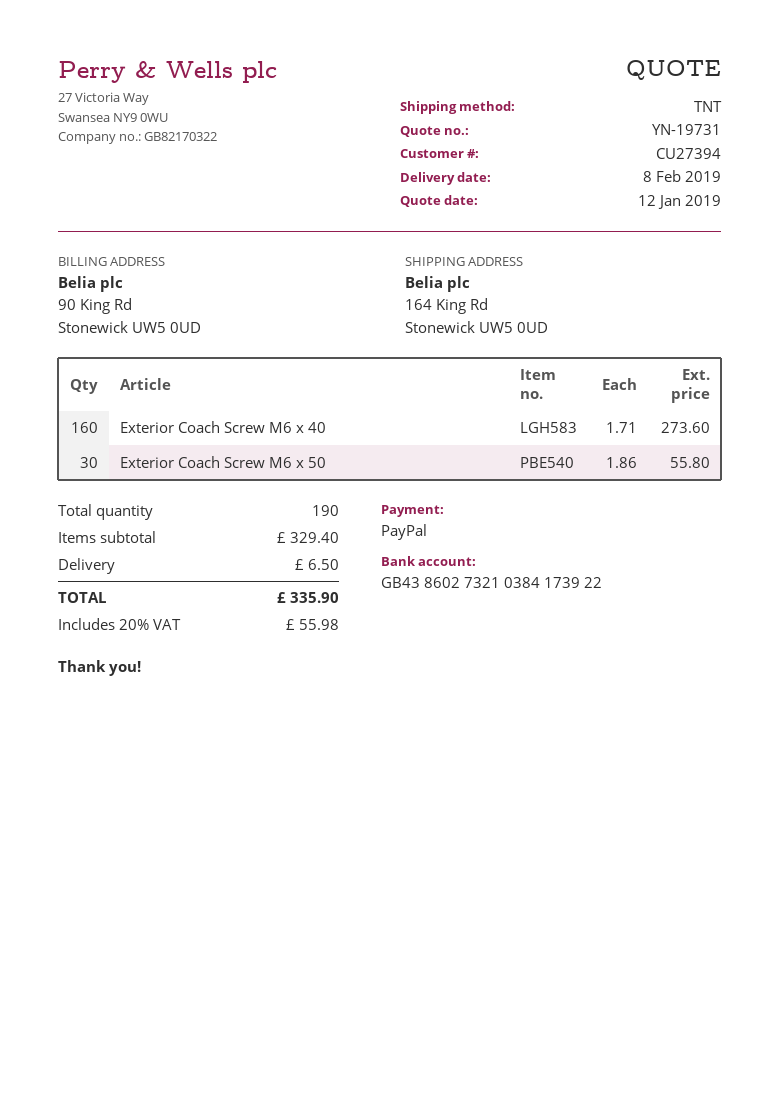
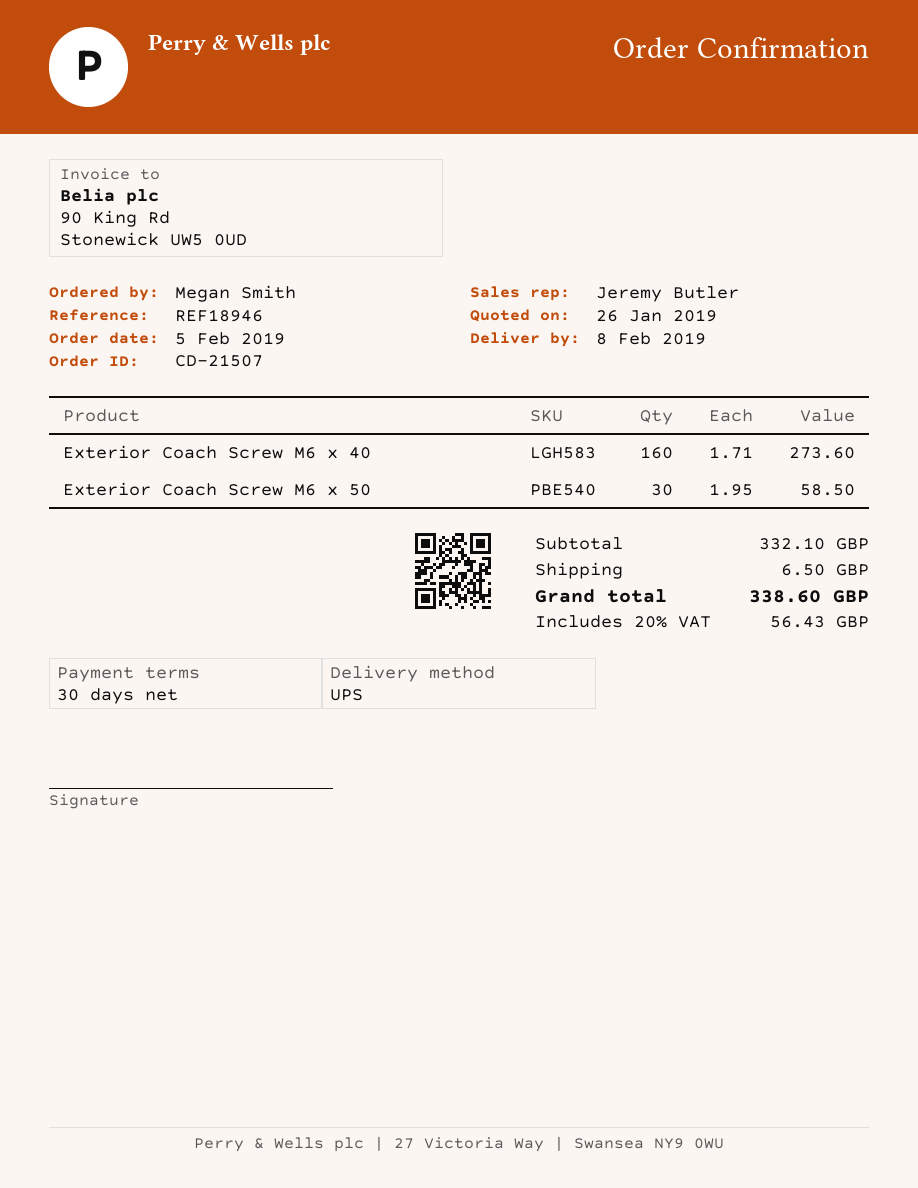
quote date: 2019-01-12 -> 2019-01-26
shipping method: TNT -> UPS
Exterior Coach Screw M6 x 50: 30 x 1.86 = 55.80 -> 30 x 1.95 = 58.50
subtotal: 329.40 -> 332.10
tax: 20% = 55.98 -> 20% = 56.43
total: 335.90 -> 338.60

